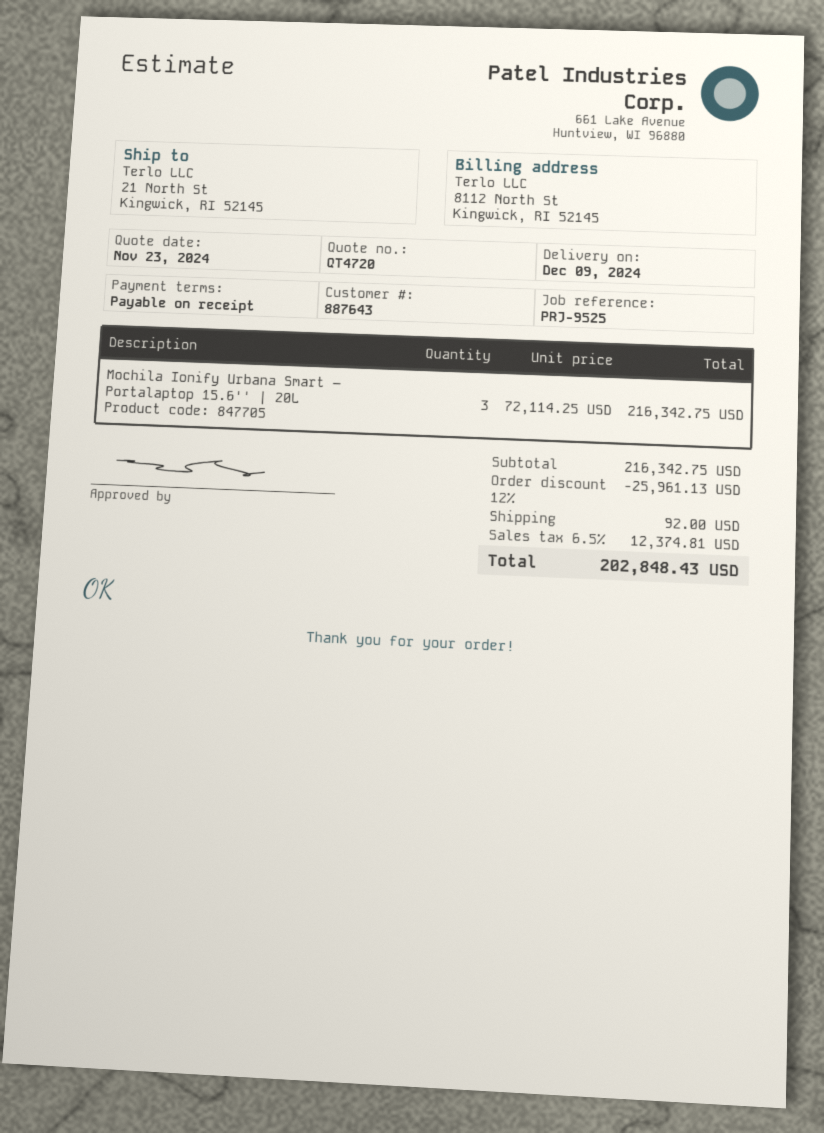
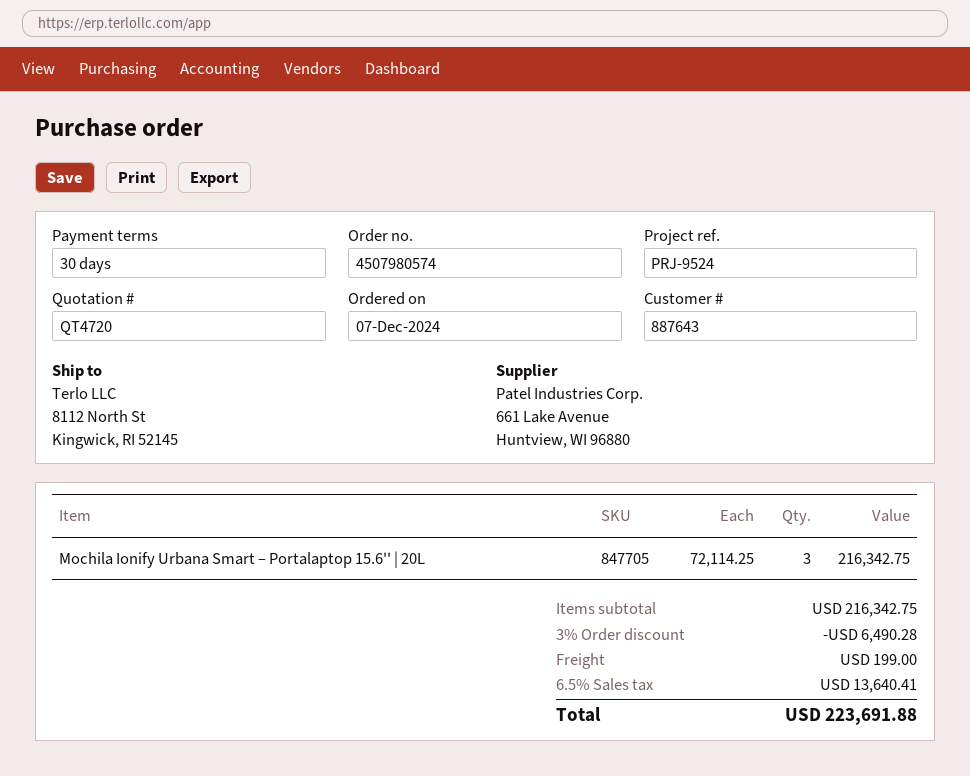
payment terms: on receipt -> 30 days
reference: PRJ-9525 -> PRJ-9524
ship to: 21 North St, Kingwick, RI 52145 -> 8112 North St, Kingwick, RI 52145
discount: 12% = 25961.13 -> 3% = 6490.28
shipping: 92.00 -> 199.00
tax: 6.5% = 12374.81 -> 6.5% = 13640.41
total: 202848.43 -> 223691.88

